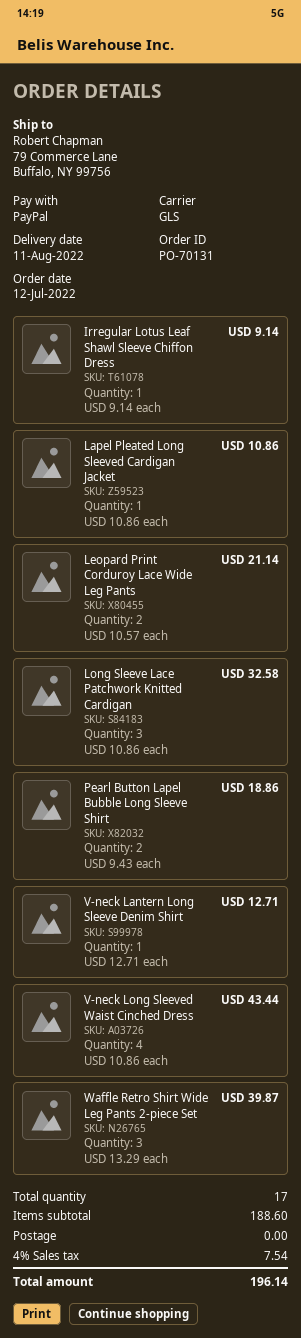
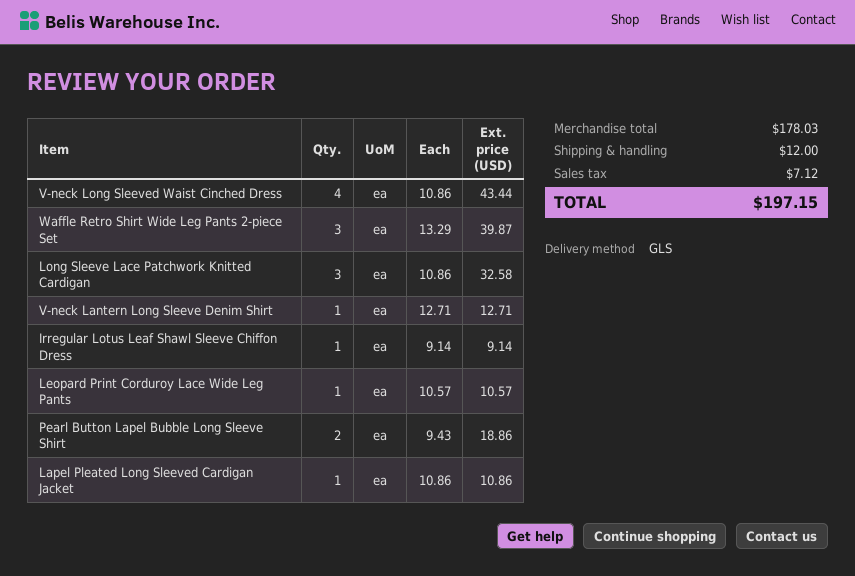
Leopard Print Corduroy Lace Wide Leg Pants: 2 x 10.57 = 21.14 -> 1 x 10.57 = 10.57
subtotal: 188.60 -> 178.03
shipping: 0.00 -> 12.00
tax: 7.54 -> 7.12
total: 196.14 -> 197.15

